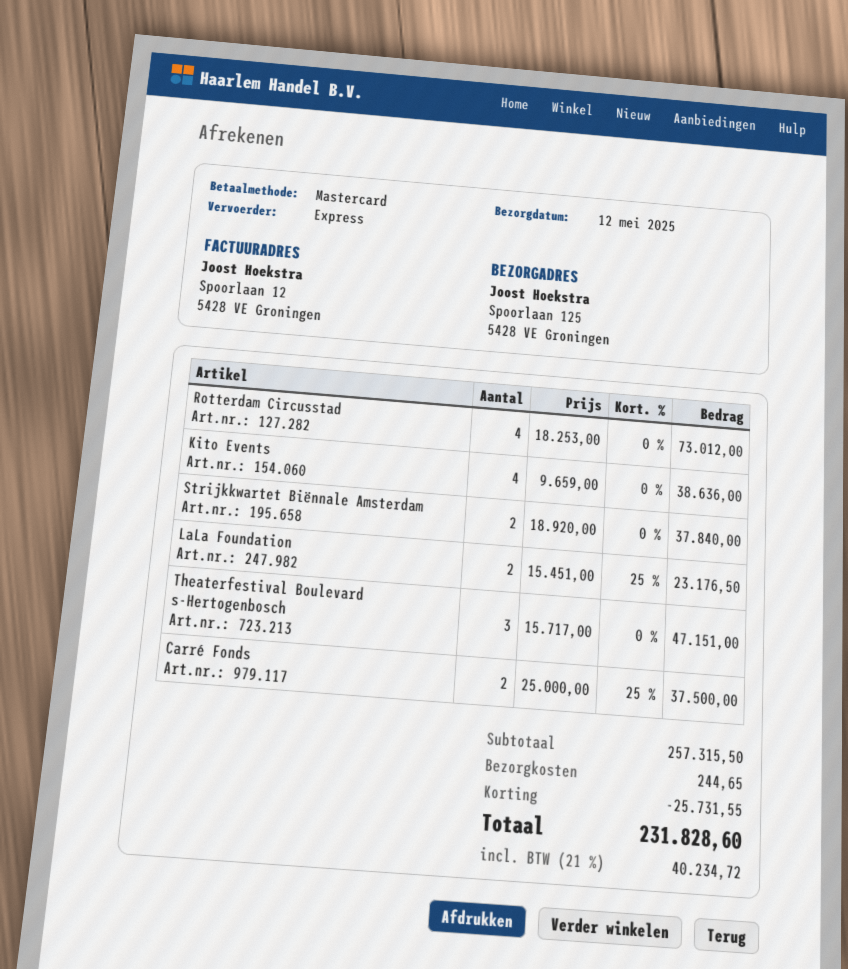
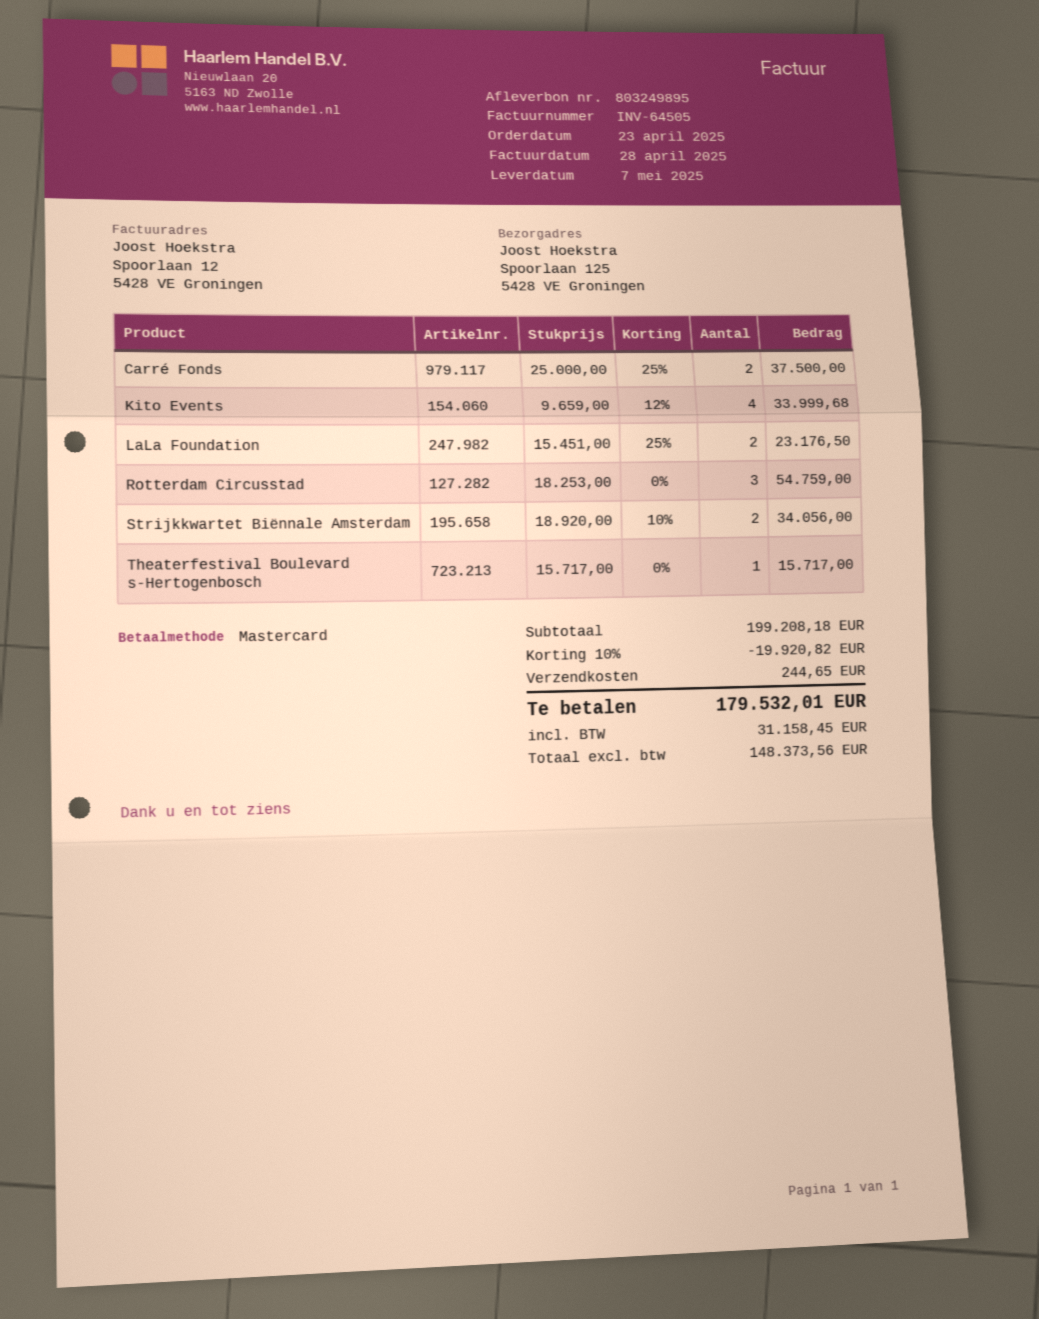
delivery date: 2025-05-12 -> 2025-05-07
Rotterdam Circusstad: 4 x 18253.00 = 73012.00 -> 3 x 18253.00 = 54759.00
Kito Events: 4 x 9659.00 = 38636.00 -> 4 x 9659.00 - 12% = 33999.68
Strijkkwartet Biënnale Amsterdam: 2 x 18920.00 = 37840.00 -> 2 x 18920.00 - 10% = 34056.00
Theaterfestival Boulevard s-Hertogenbosch: 3 x 15717.00 = 47151.00 -> 1 x 15717.00 = 15717.00
subtotal: 257315.50 -> 199208.18
discount: 25731.55 -> 19920.82
tax: 40234.72 -> 31158.45
total: 231828.60 -> 179532.01

